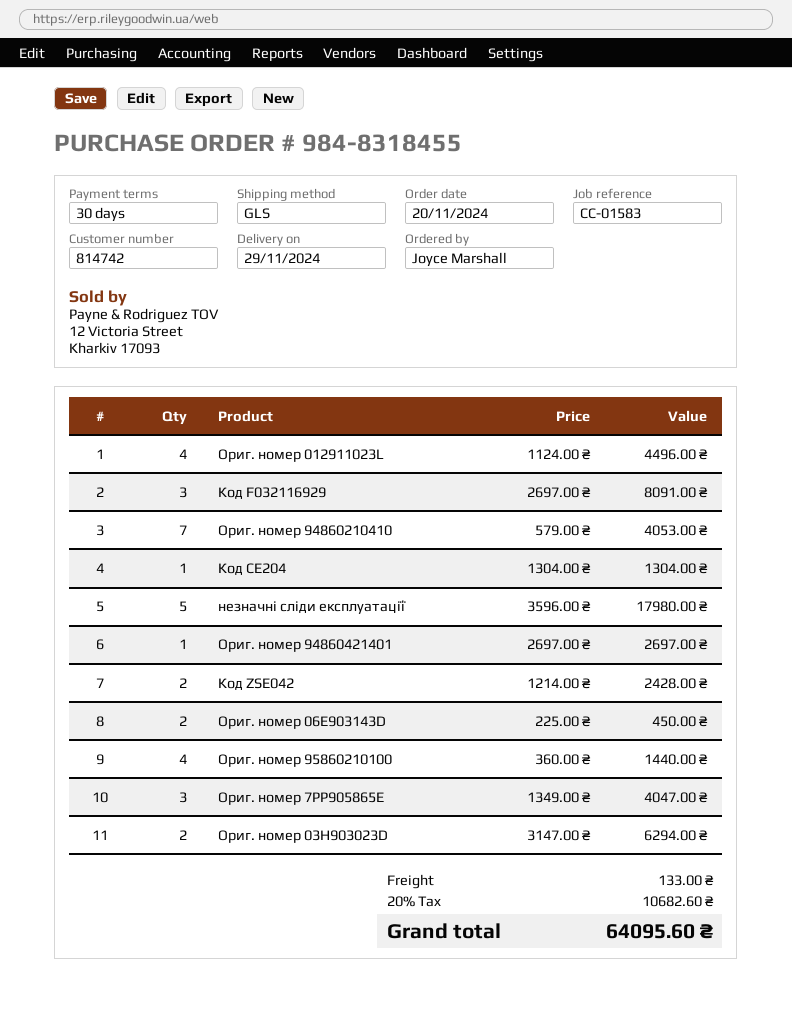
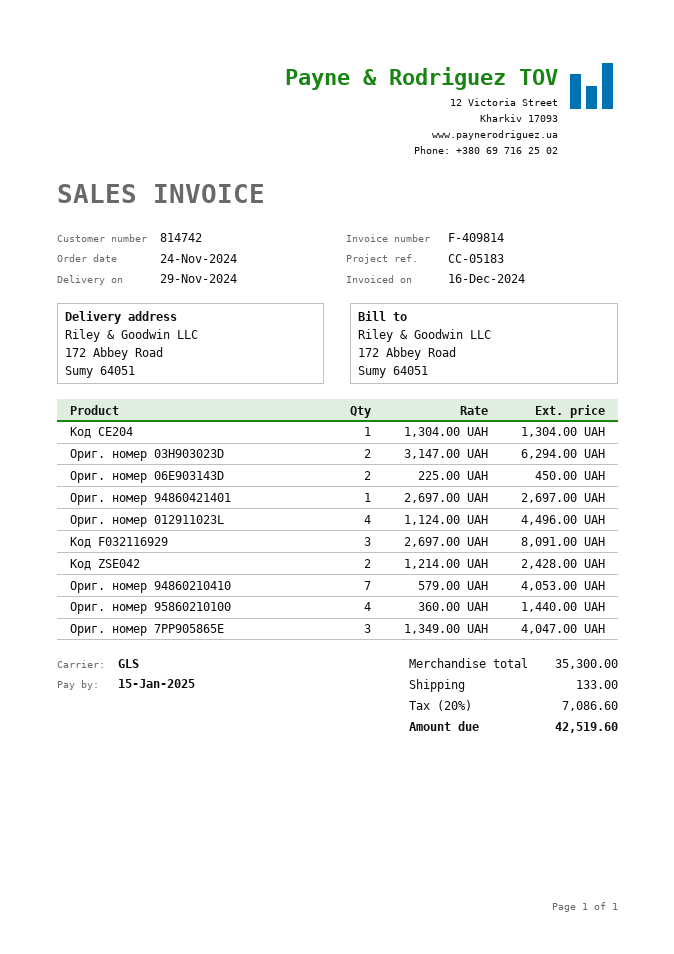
order date: 2024-11-20 -> 2024-11-24
reference: CC-01583 -> CC-05183
незначні сліди експлуатації: 5 x 3596.00 = 17980.00 -> none
tax: 20% = 10682.60 -> 20% = 7086.60
total: 64095.60 -> 42519.60

